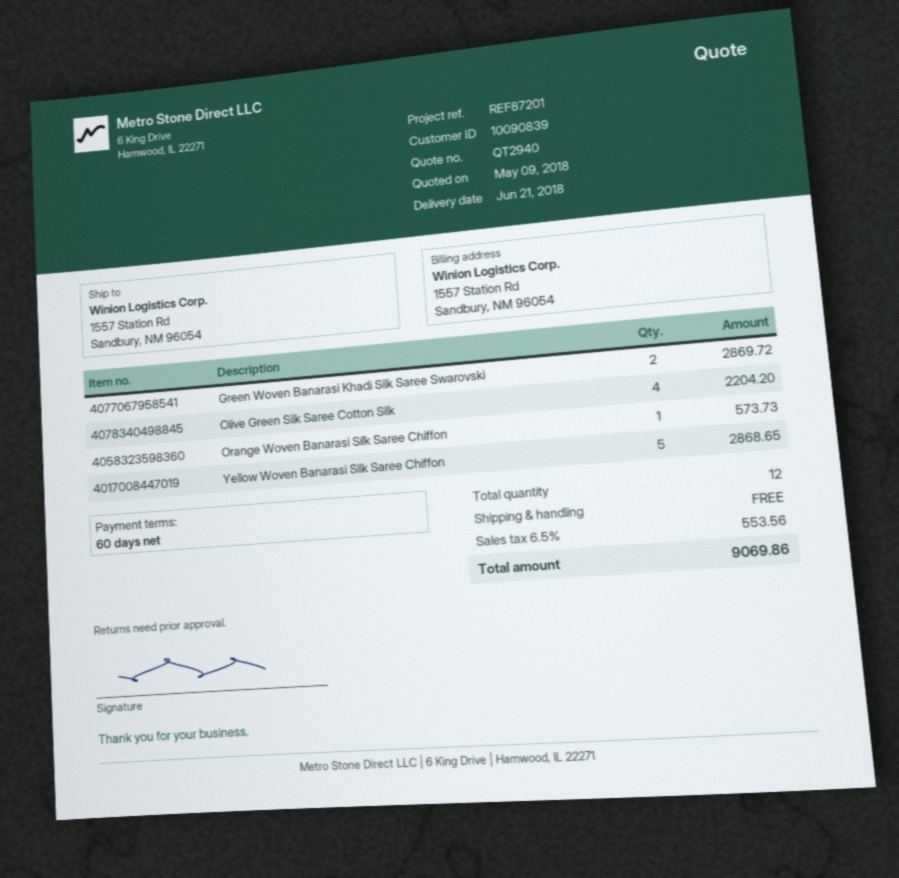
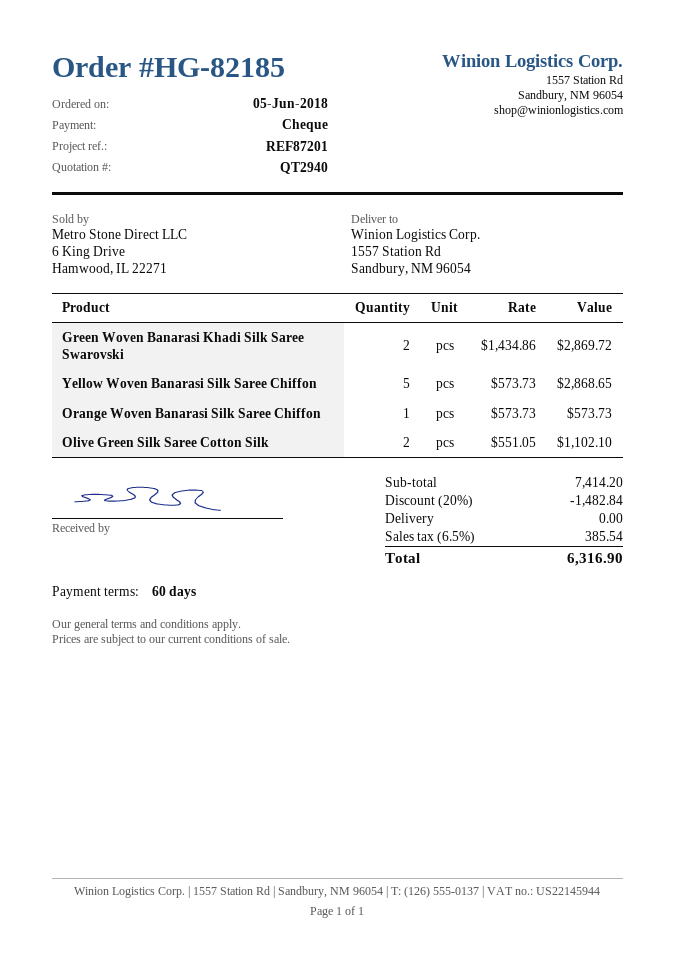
Olive Green Silk Saree Cotton Silk: 4 for 2204.20 -> 2 for 1102.10
discount: none -> 20% = 1482.84
tax: 6.5% = 553.56 -> 6.5% = 385.54
total: 9069.86 -> 6316.90

